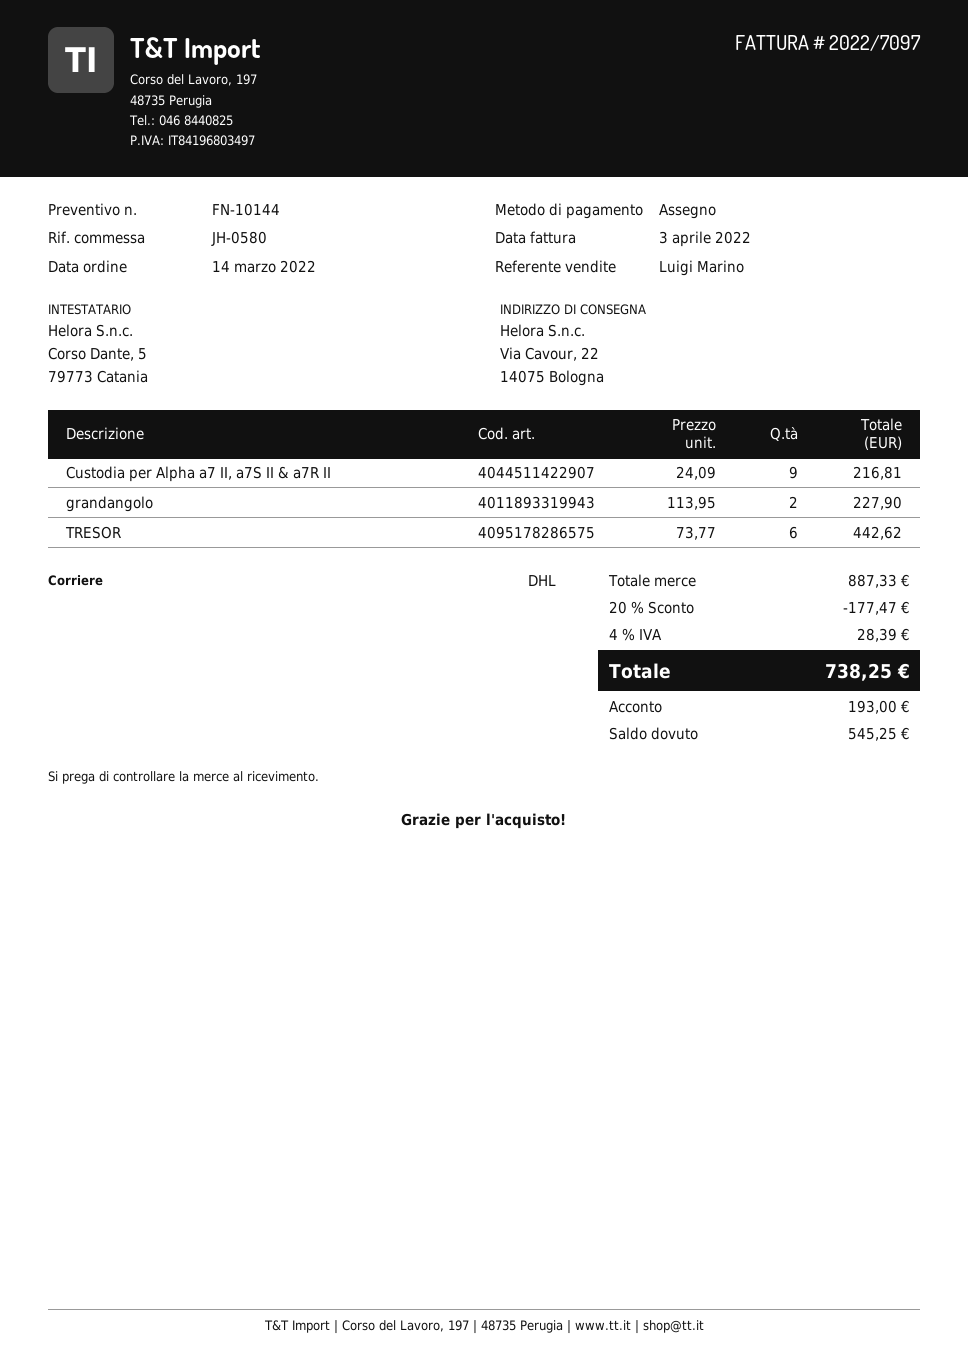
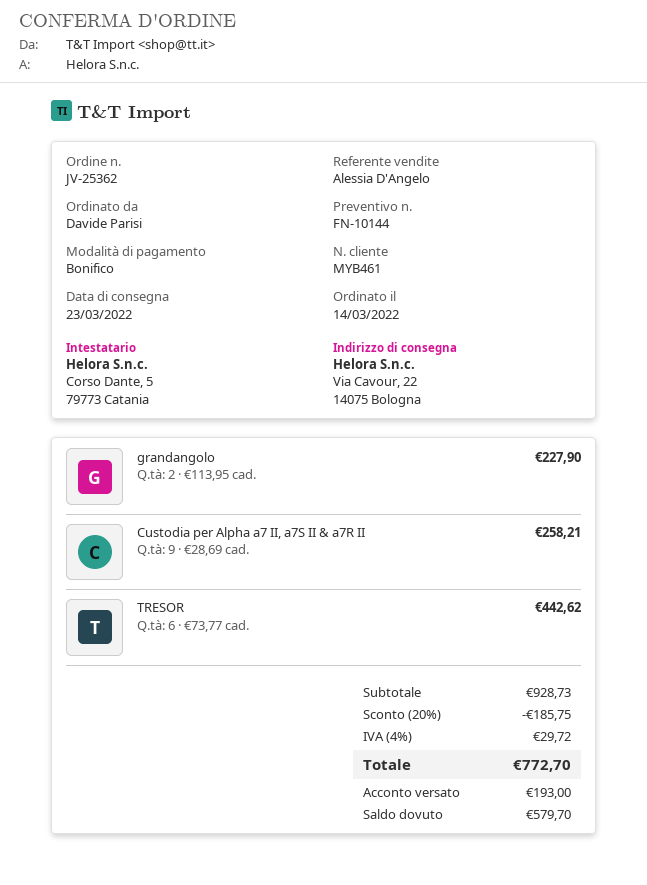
sales rep: Luigi Marino -> Alessia D'Angelo
payment method: cheque -> bank transfer
Custodia per Alpha a7 II, a7S II & a7R II: 9 x 24.09 = 216.81 -> 9 x 28.69 = 258.21
subtotal: 887.33 -> 928.73
discount: 20% = 177.47 -> 20% = 185.75
tax: 4% = 28.39 -> 4% = 29.72
total: 738.25 -> 772.70
balance: 545.25 -> 579.70

